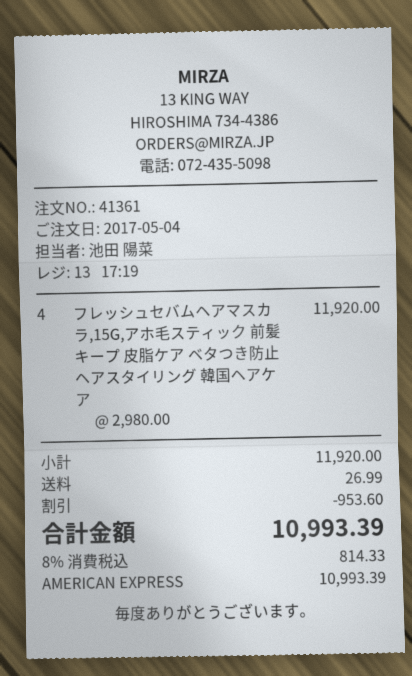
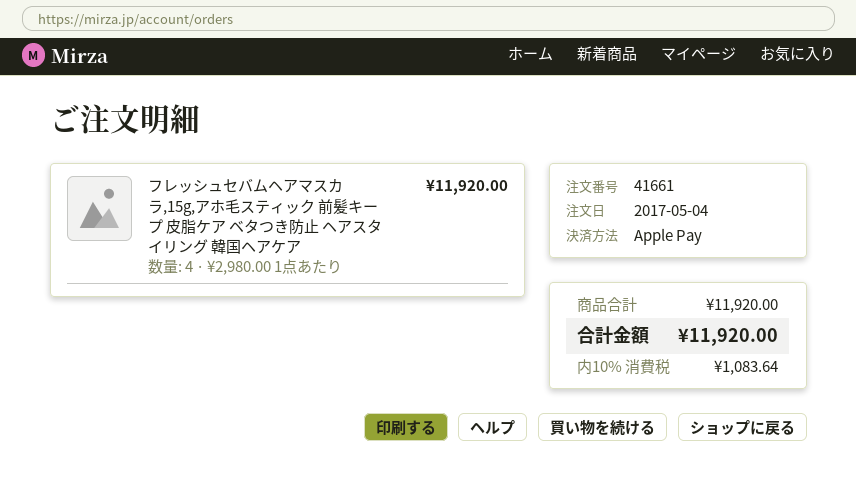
order number: 41361 -> 41661
payment method: American Express -> Apple Pay
discount: 953.60 -> none
shipping: 26.99 -> none
tax: 8% = 814.33 -> 10% = 1083.64
total: 10993.39 -> 11920.00

